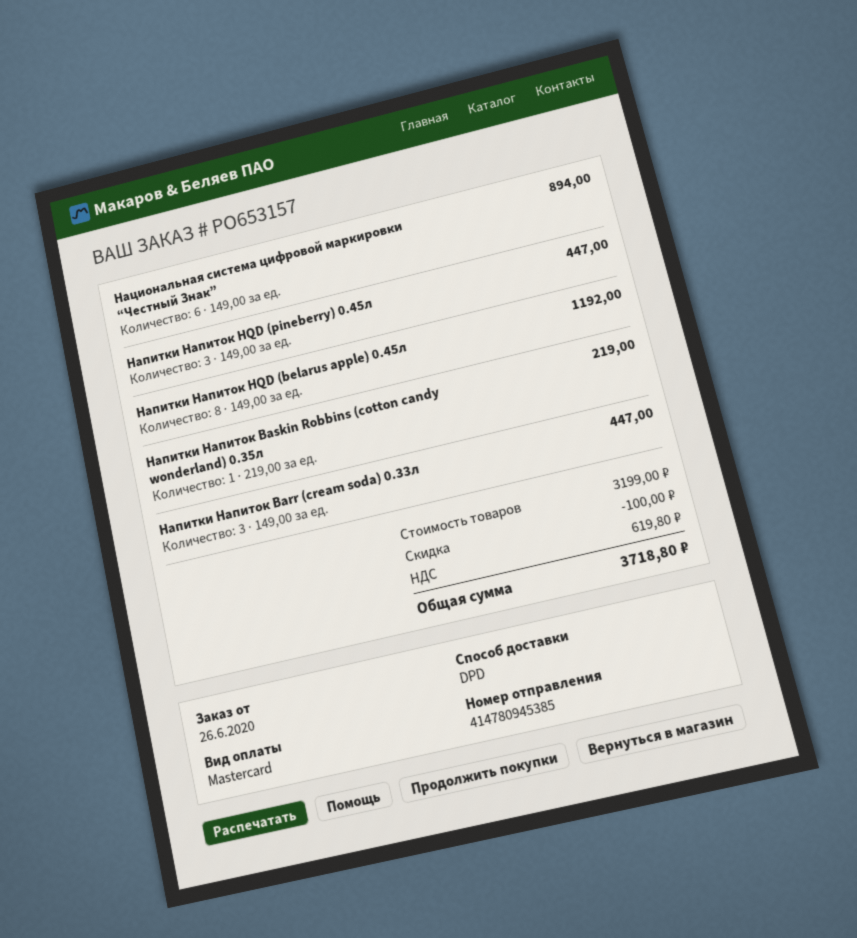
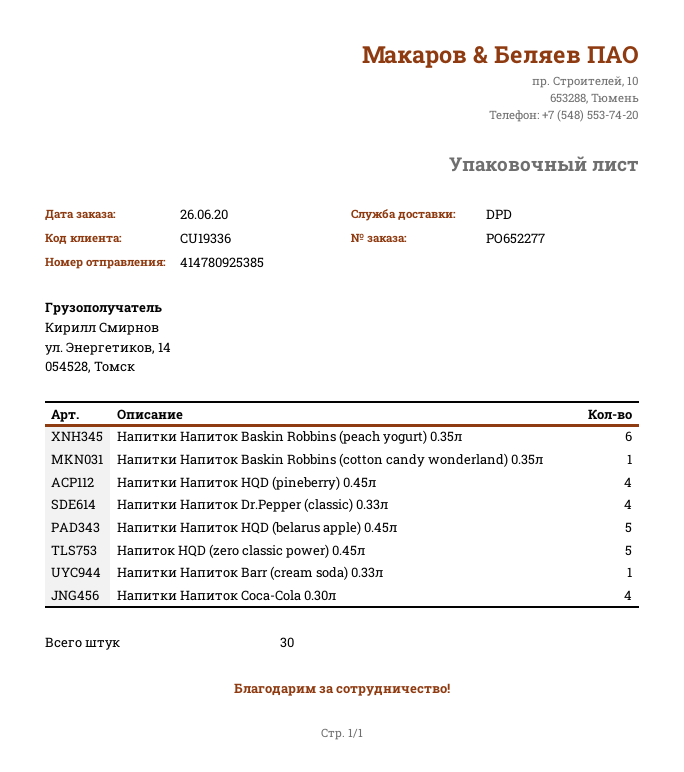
order number: PO653157 -> PO652277
tracking number: 414780945385 -> 414780925385
Национальная система цифровой маркировки “Честный Знак”: 6 -> none
Напитки Напиток HQD (pineberry) 0.45л: 3 -> 4
Напитки Напиток HQD (belarus apple) 0.45л: 8 -> 5
Напитки Напиток Barr (cream soda) 0.33л: 3 -> 1
Напитки Напиток Baskin Robbins (peach yogurt) 0.35л: none -> 6
Напитки Напиток Dr.Pepper (classic) 0.33л: none -> 4
Напиток HQD (zero classic power) 0.45л: none -> 5
Напитки Напиток Coca-Cola 0.30л: none -> 4

